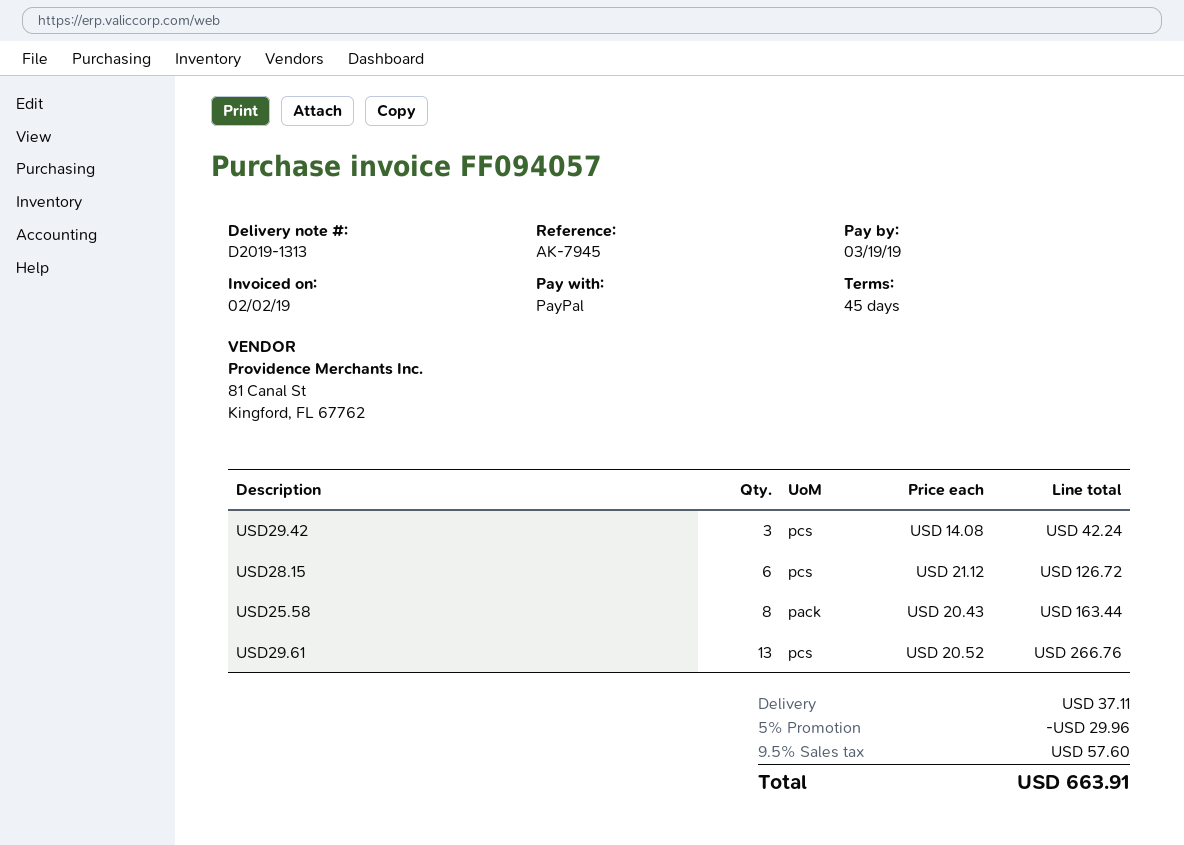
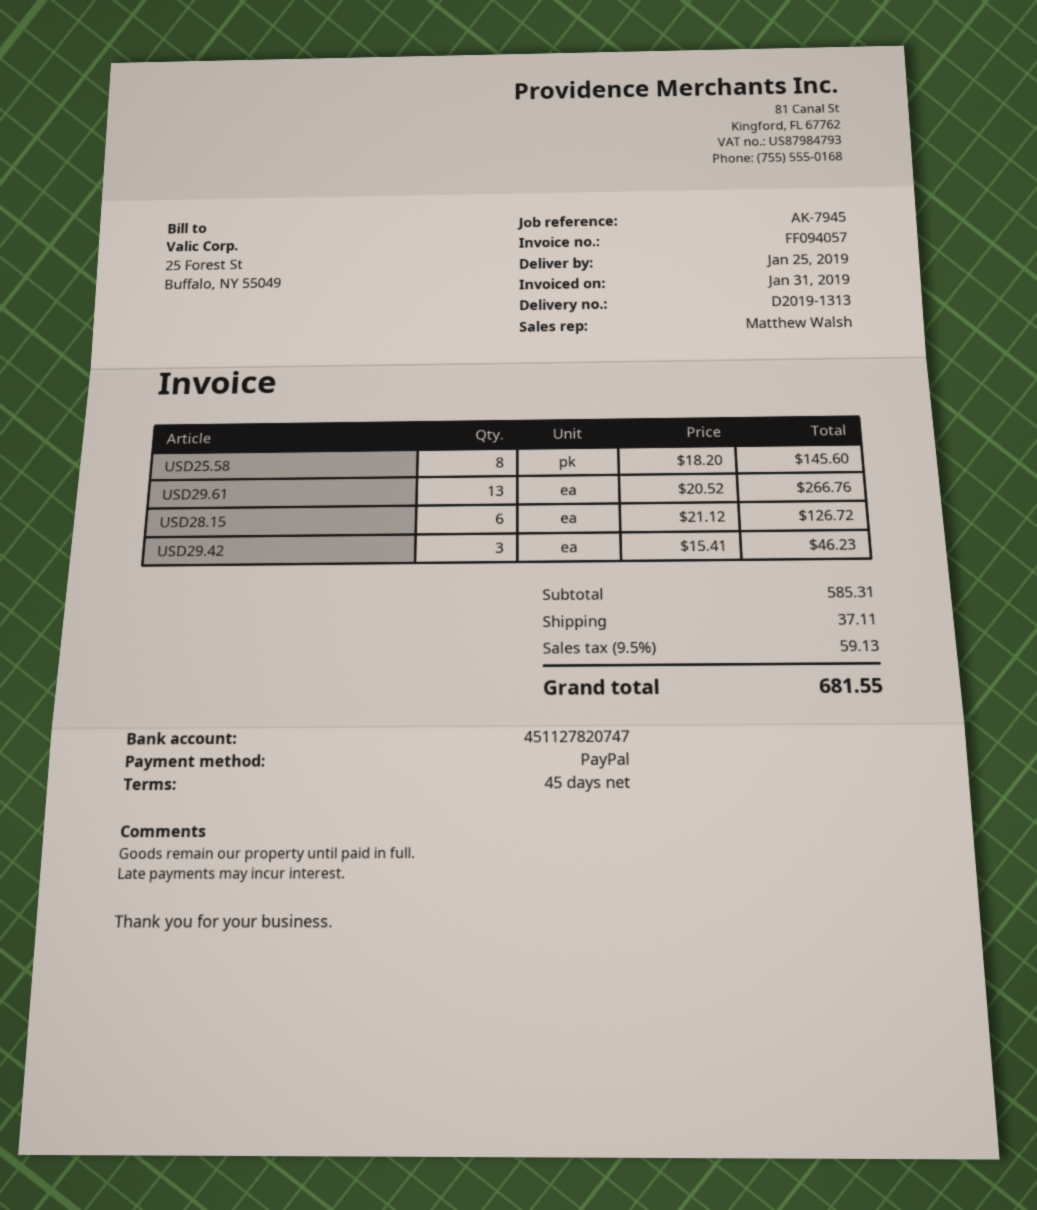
invoice date: 2019-02-02 -> 2019-01-31
USD29.42: 3 x 14.08 = 42.24 -> 3 x 15.41 = 46.23
USD25.58: 8 x 20.43 = 163.44 -> 8 x 18.20 = 145.60
discount: 5% = 29.96 -> none
tax: 9.5% = 57.60 -> 9.5% = 59.13
total: 663.91 -> 681.55

